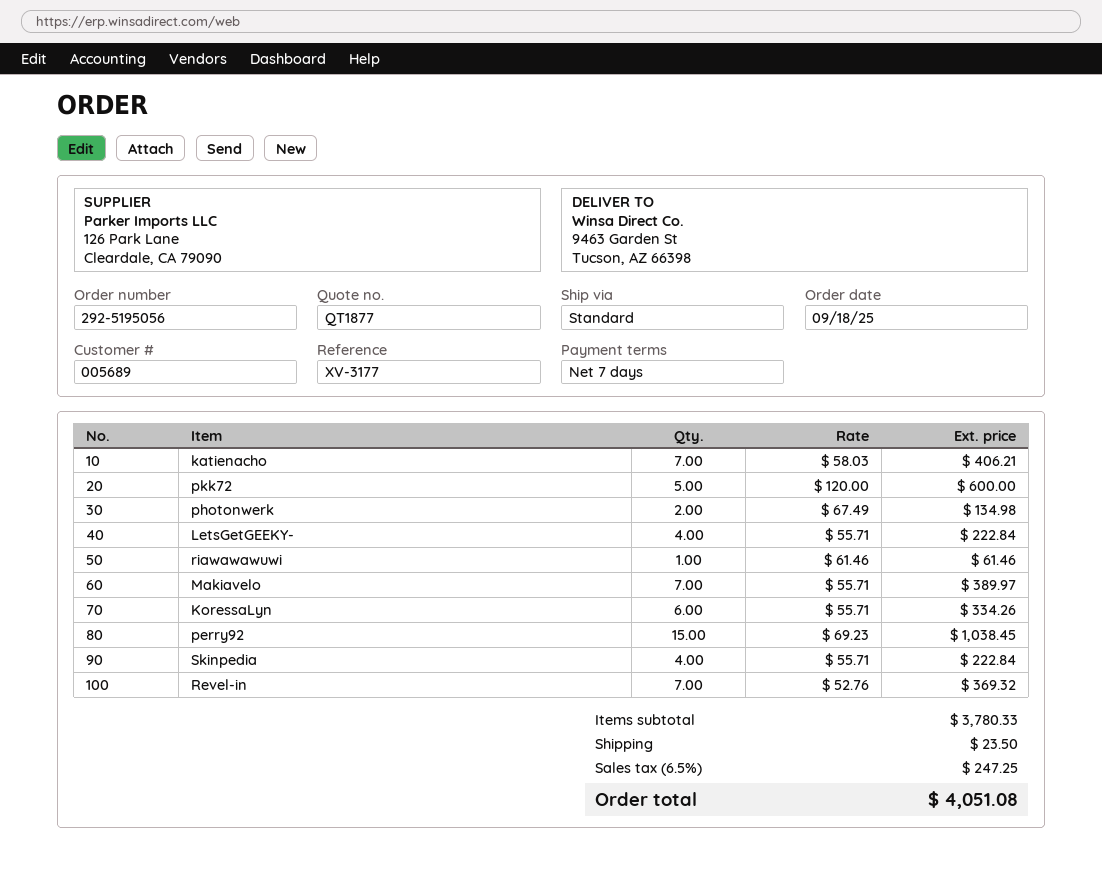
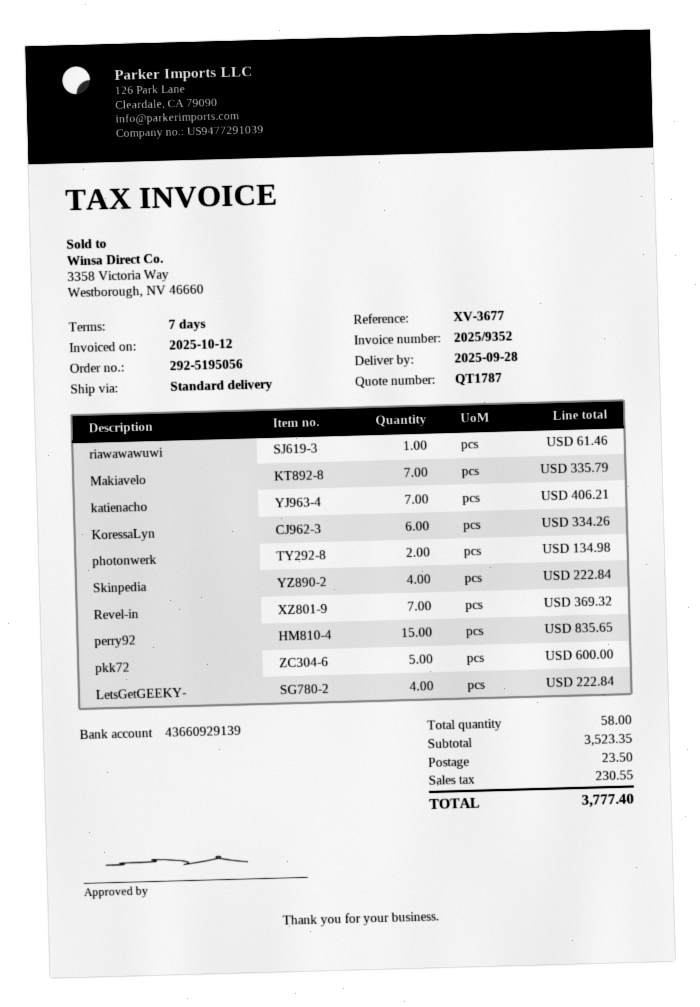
quote number: QT1877 -> QT1787
reference: XV-3177 -> XV-3677
Makiavelo: 7 for 389.97 -> 7 for 335.79
perry92: 15 for 1038.45 -> 15 for 835.65
subtotal: 3780.33 -> 3523.35
tax: 247.25 -> 230.55
total: 4051.08 -> 3777.40

